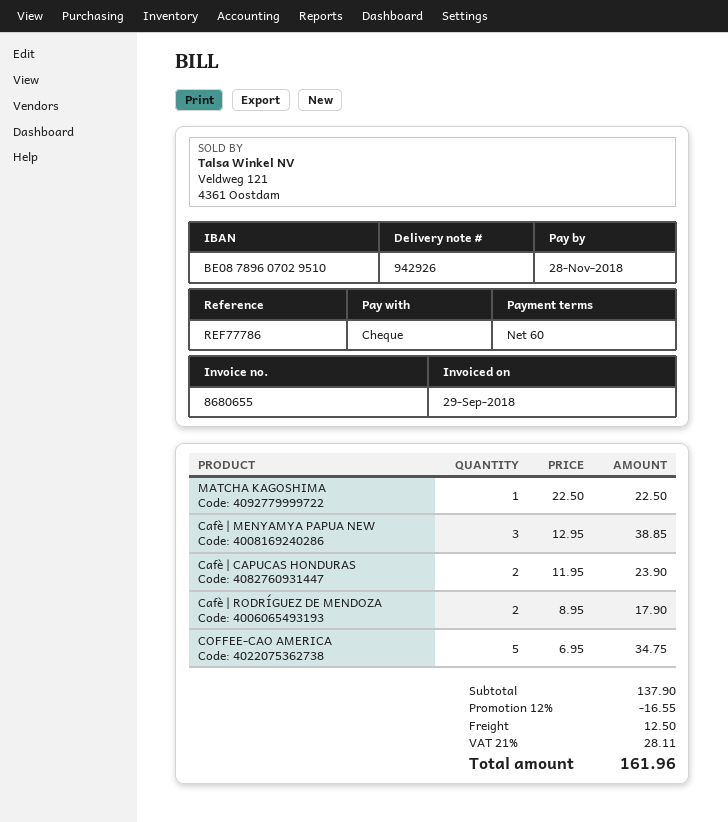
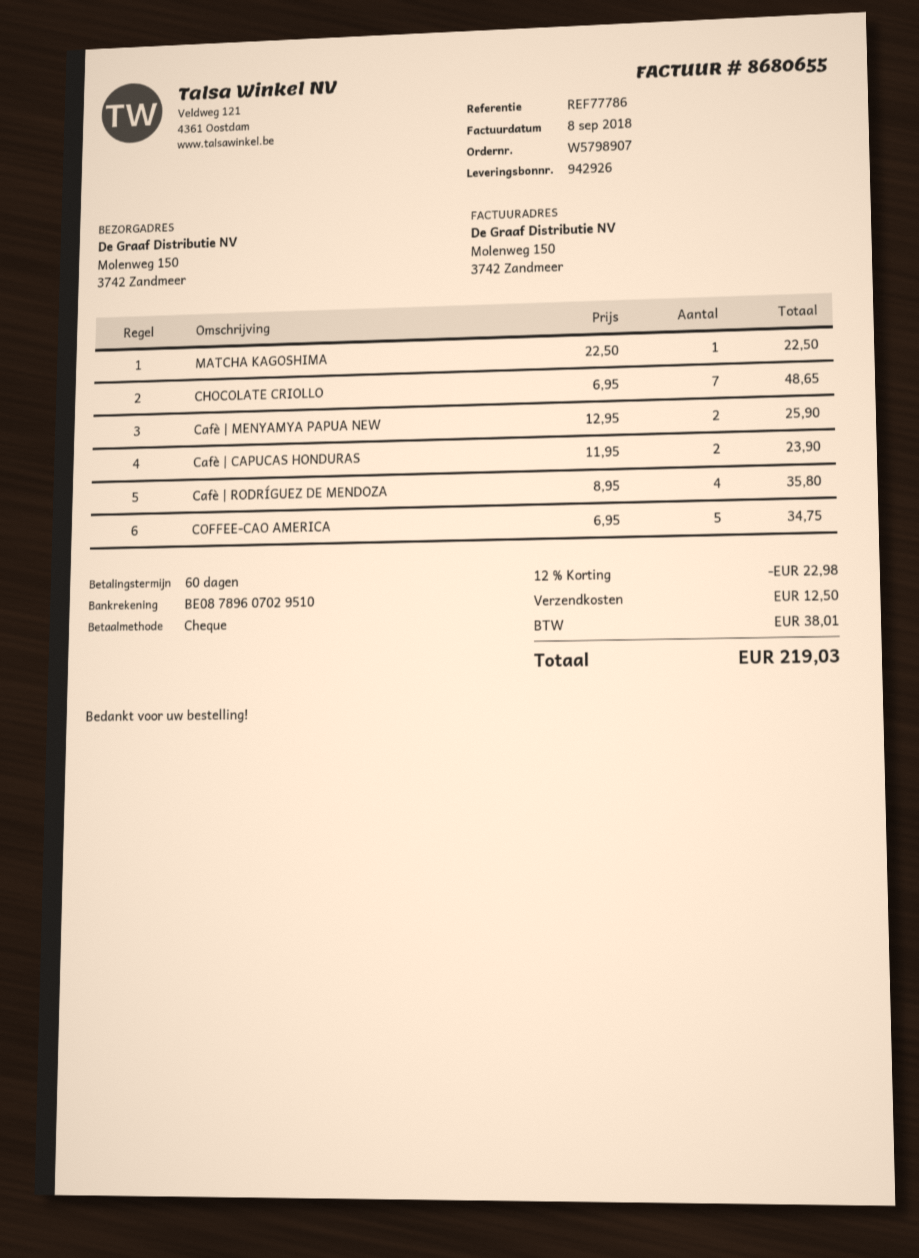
invoice date: 2018-09-29 -> 2018-09-08
Cafè | MENYAMYA PAPUA NEW: 3 x 12.95 = 38.85 -> 2 x 12.95 = 25.90
Cafè | RODRÍGUEZ DE MENDOZA: 2 x 8.95 = 17.90 -> 4 x 8.95 = 35.80
CHOCOLATE CRIOLLO: none -> 7 x 6.95 = 48.65
discount: 12% = 16.55 -> 12% = 22.98
tax: 28.11 -> 38.01
total: 161.96 -> 219.03

